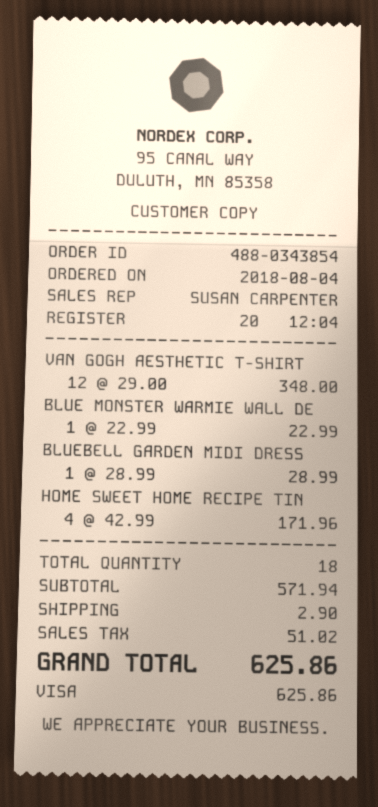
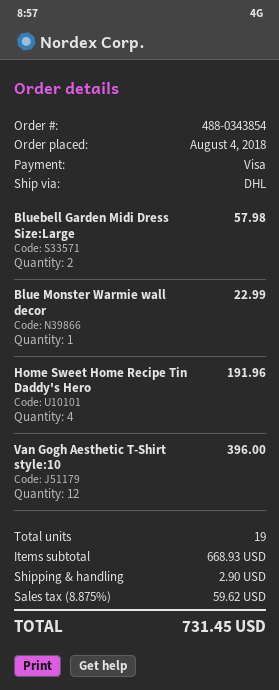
VAN GOGH AESTHETIC T-SHIRT: 12 for 348.00 -> 12 for 396.00
BLUEBELL GARDEN MIDI DRESS: 1 for 28.99 -> 2 for 57.98
HOME SWEET HOME RECIPE TIN: 4 for 171.96 -> 4 for 191.96
total quantity: 18 -> 19
subtotal: 571.94 -> 668.93
tax: 51.02 -> 59.62
total: 625.86 -> 731.45

